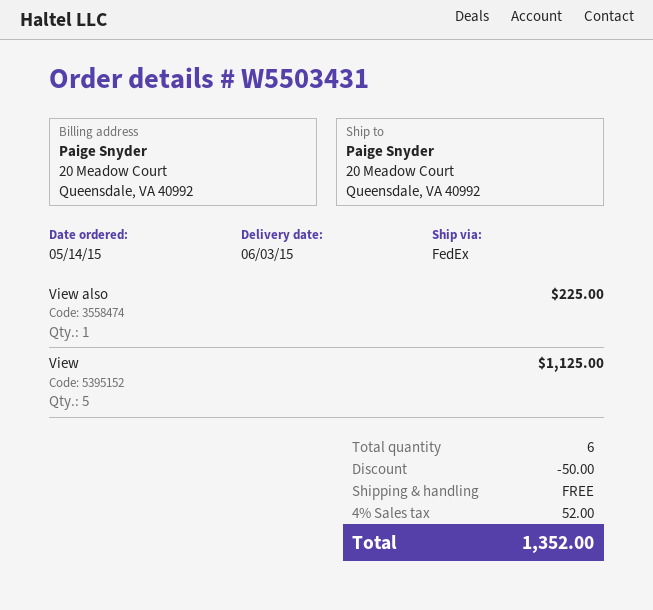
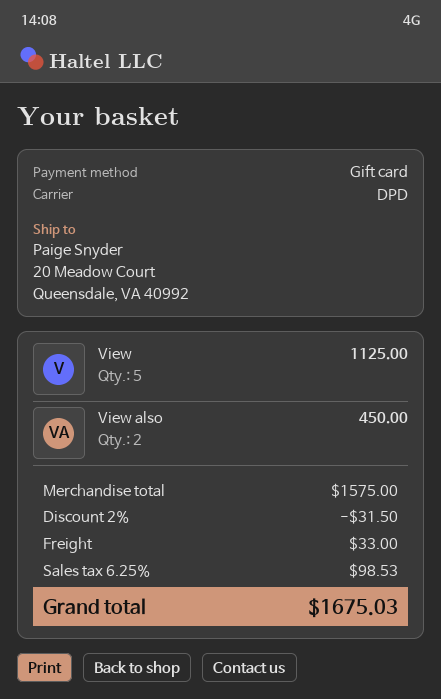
shipping method: FedEx -> DPD
View also: 1 for 225.00 -> 2 for 450.00
discount: 50.00 -> 31.50
shipping: 0.00 -> 33.00
tax: 4% = 52.00 -> 6.25% = 98.53
total: 1352.00 -> 1675.03

